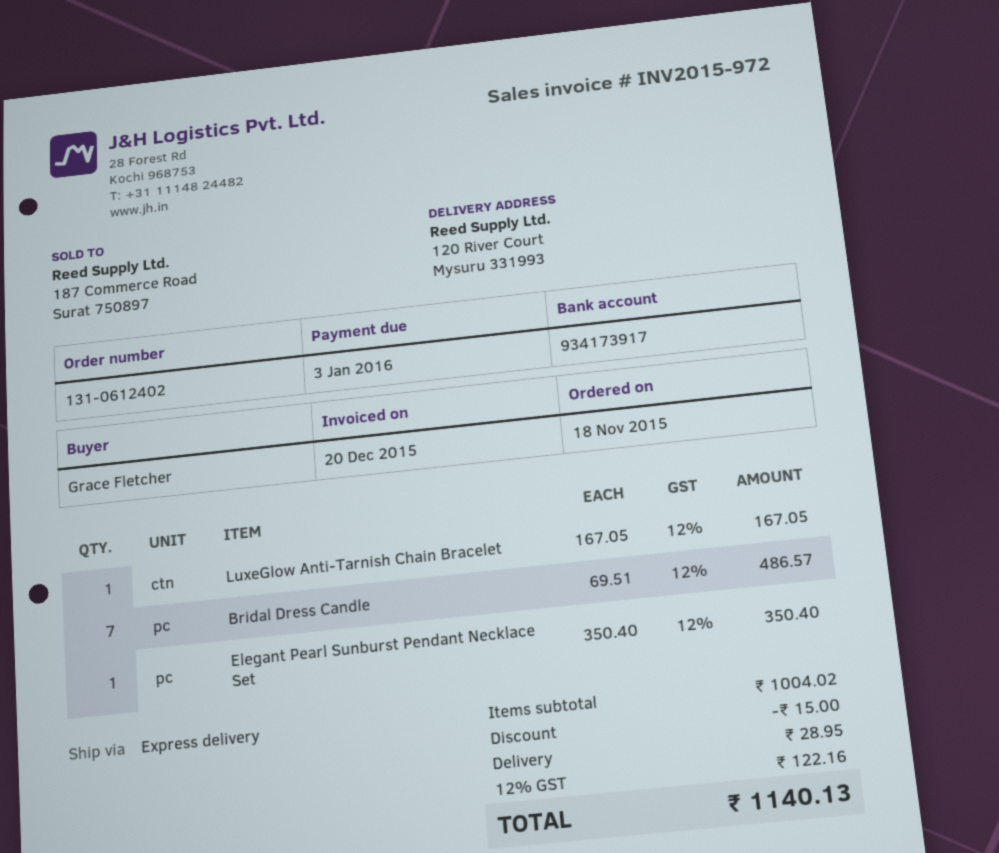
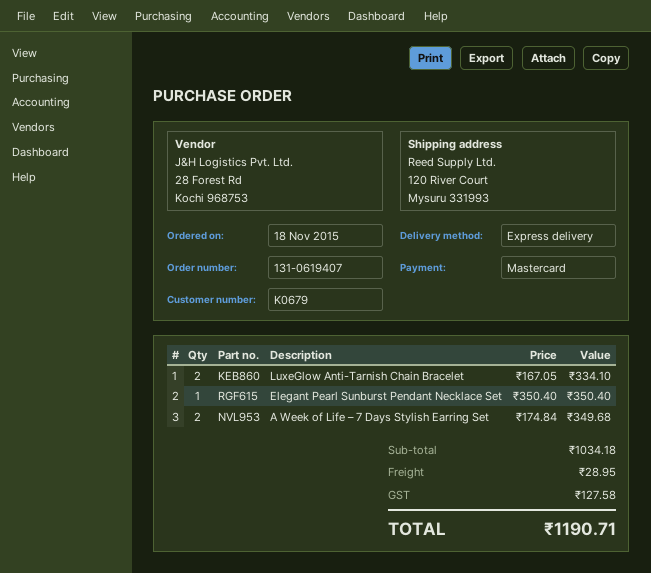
order number: 131-0612402 -> 131-0619407
LuxeGlow Anti-Tarnish Chain Bracelet: 1 x 167.05 = 167.05 -> 2 x 167.05 = 334.10
Bridal Dress Candle: 7 x 69.51 = 486.57 -> none
A Week of Life – 7 Days Stylish Earring Set: none -> 2 x 174.84 = 349.68
subtotal: 1004.02 -> 1034.18
discount: 15.00 -> none
tax: 122.16 -> 127.58
total: 1140.13 -> 1190.71

